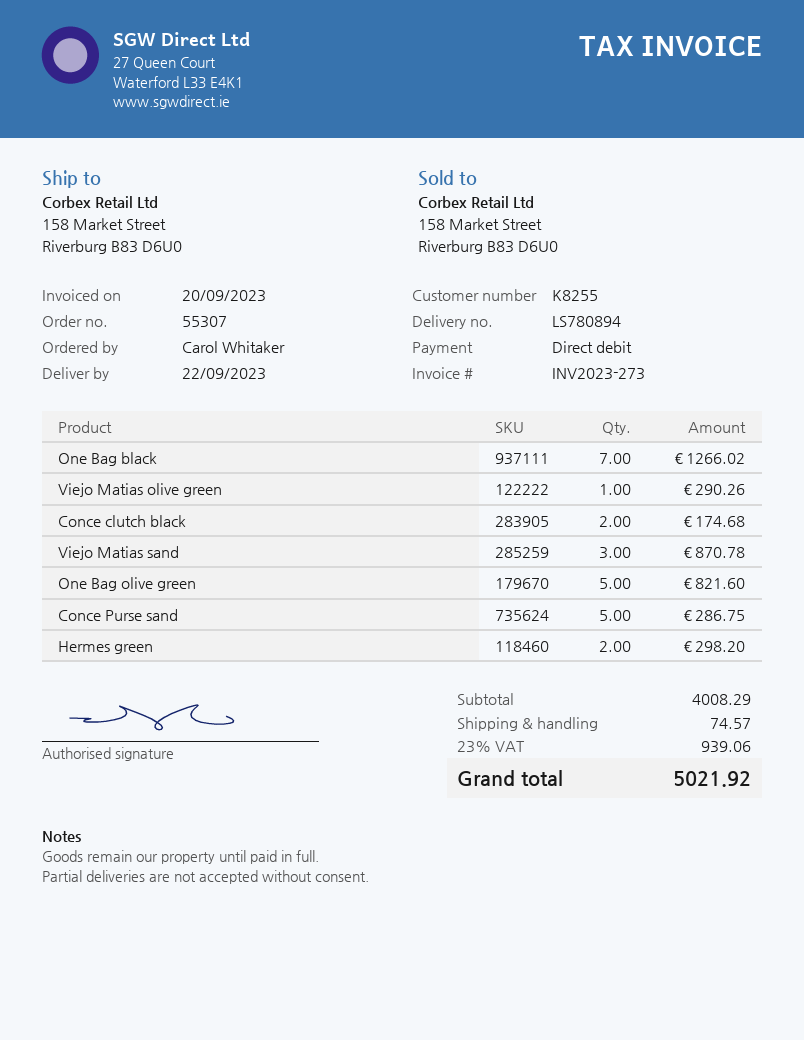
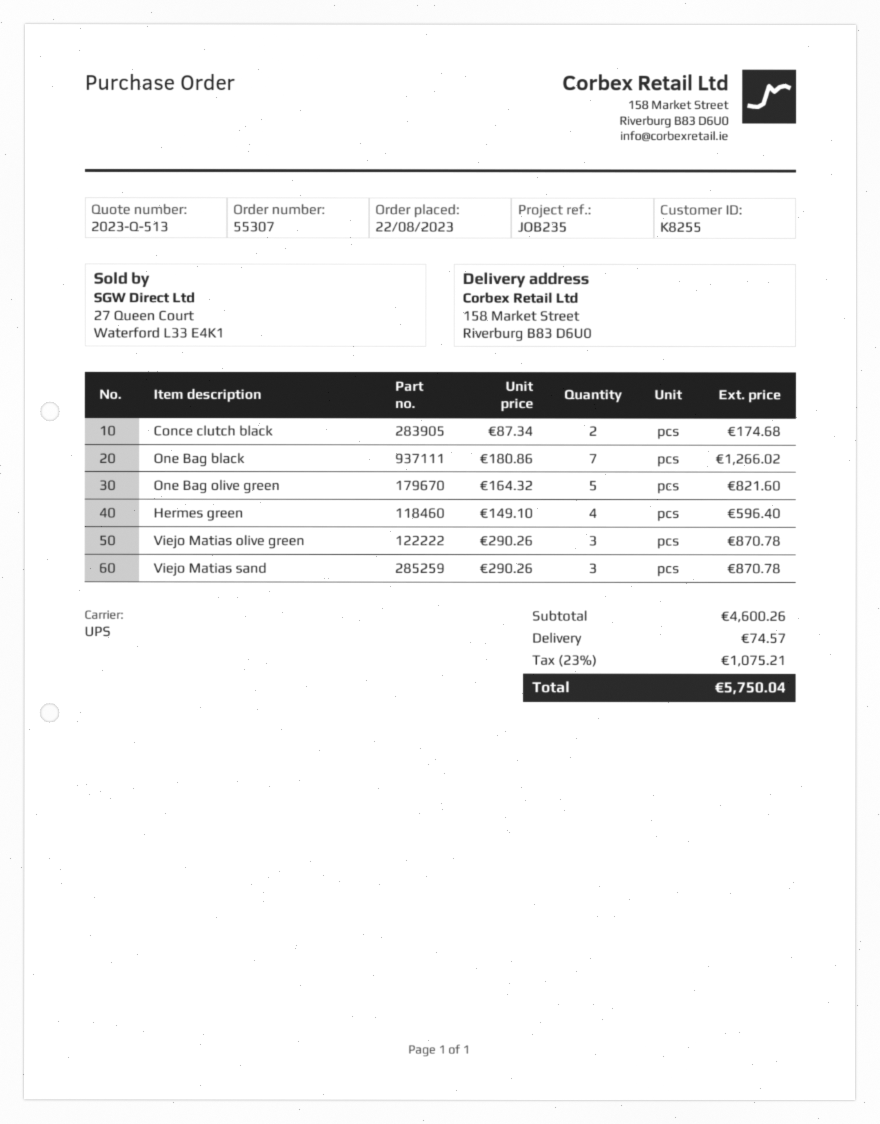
Viejo Matias olive green: 1 for 290.26 -> 3 for 870.78
Conce Purse sand: 5 for 286.75 -> none
Hermes green: 2 for 298.20 -> 4 for 596.40
subtotal: 4008.29 -> 4600.26
tax: 23% = 939.06 -> 23% = 1075.21
total: 5021.92 -> 5750.04

